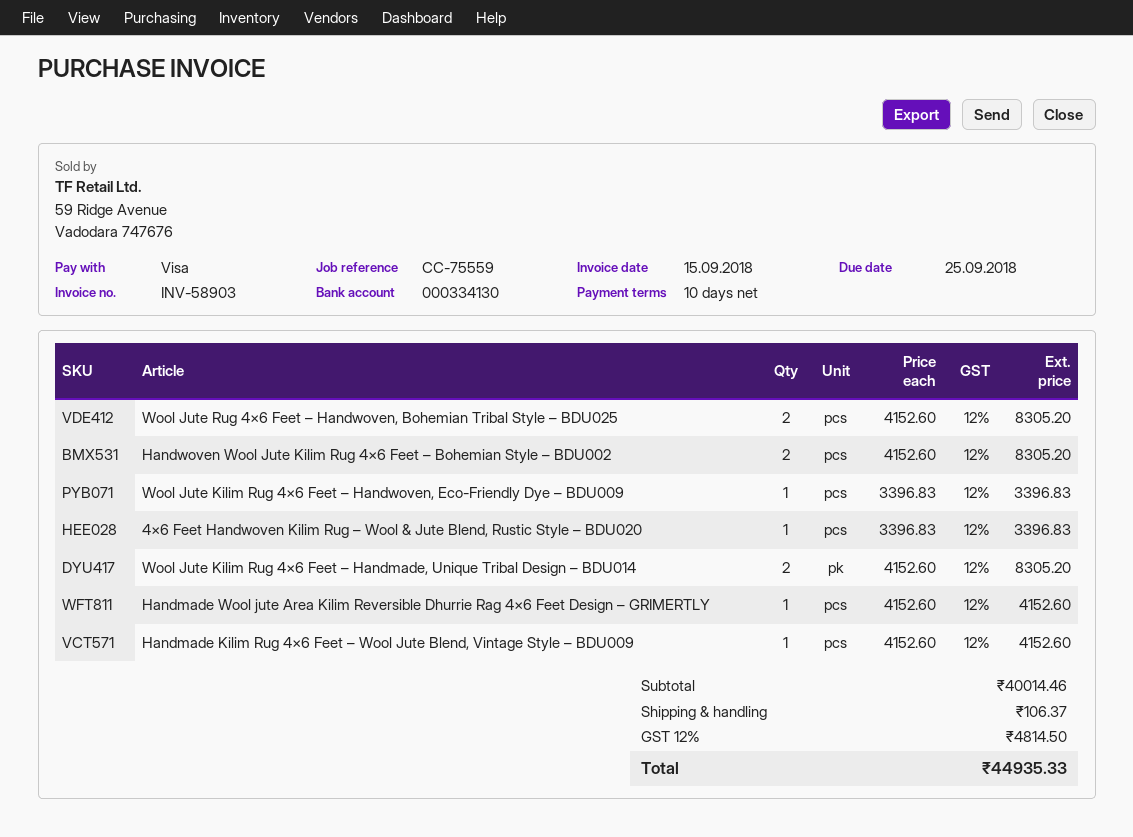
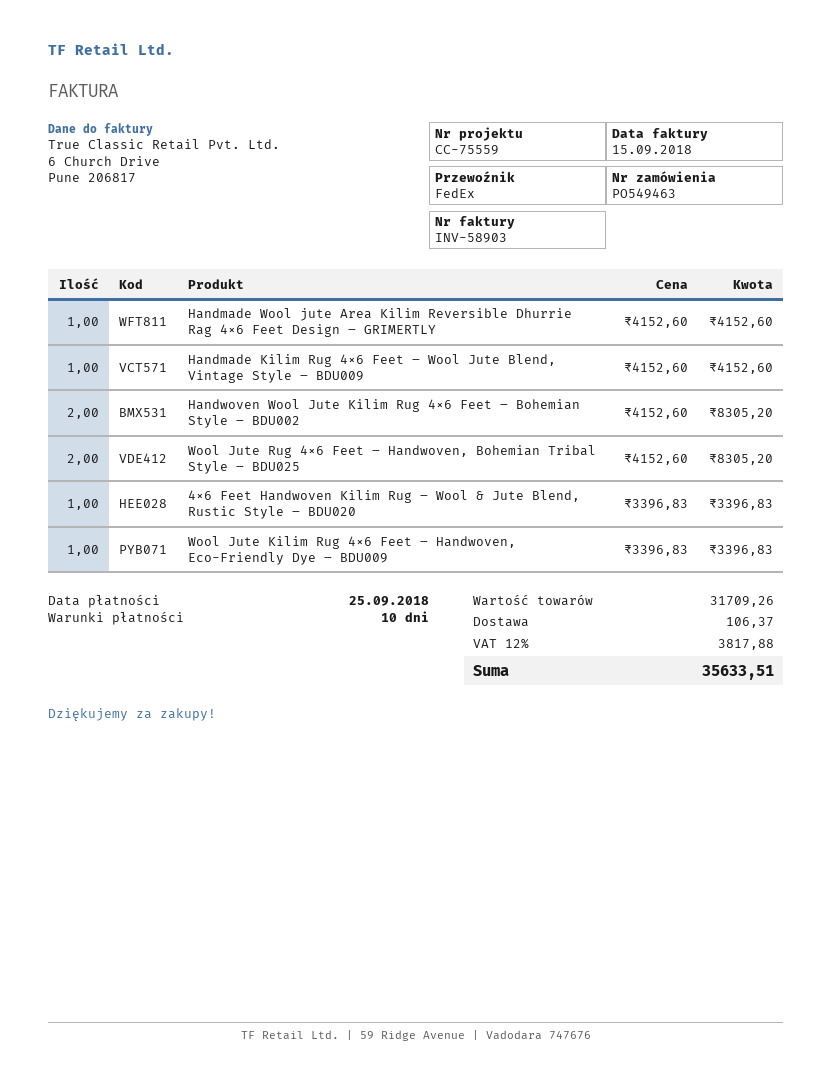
Wool Jute Kilim Rug 4×6 Feet – Handmade, Unique Tribal Design – BDU014: 2 x 4152.60 = 8305.20 -> none
subtotal: 40014.46 -> 31709.26
tax: 12% = 4814.50 -> 12% = 3817.88
total: 44935.33 -> 35633.51

